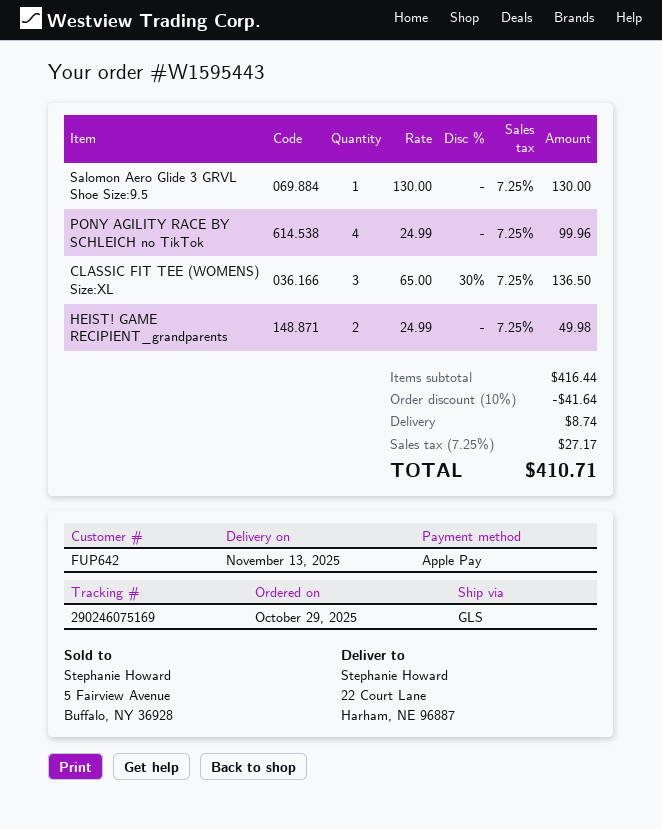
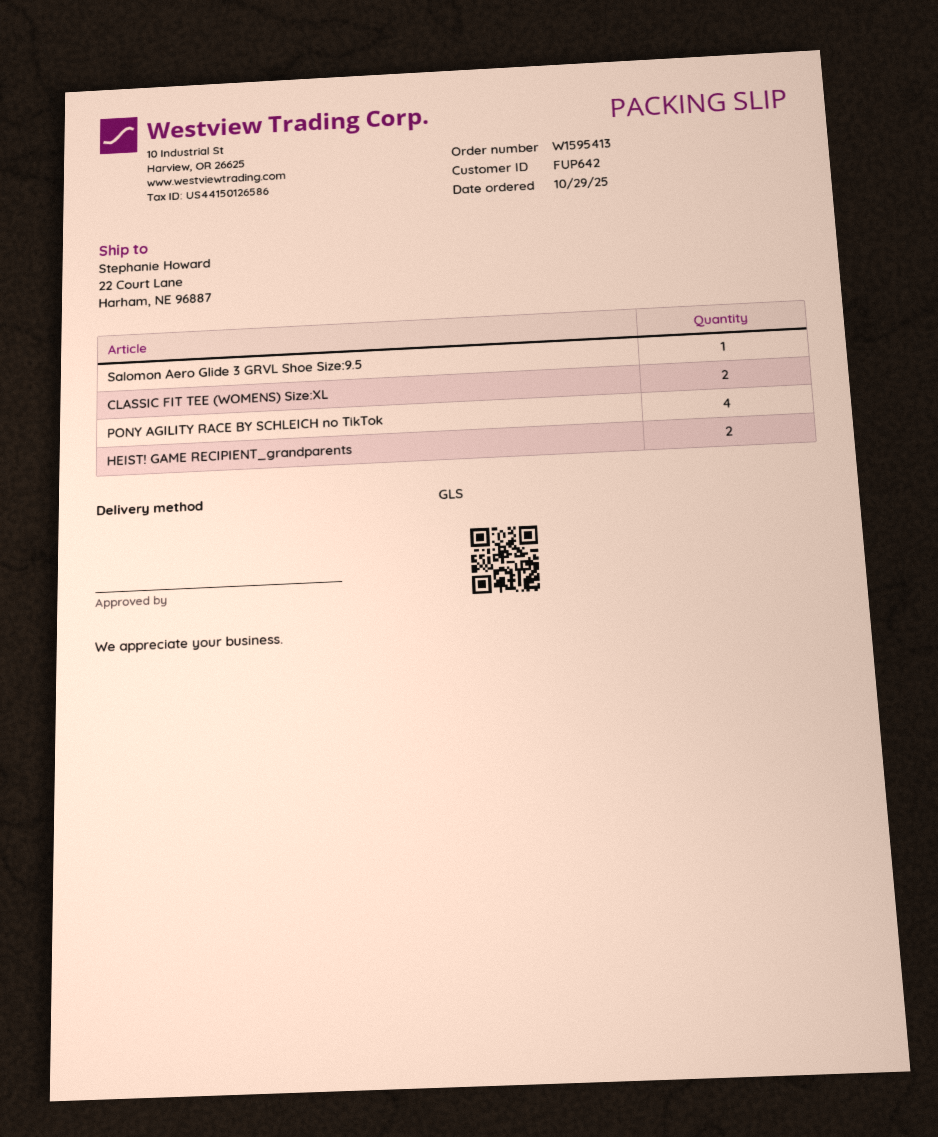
order number: W1595443 -> W1595413
CLASSIC FIT TEE (WOMENS) Size:XL: 3 -> 2

